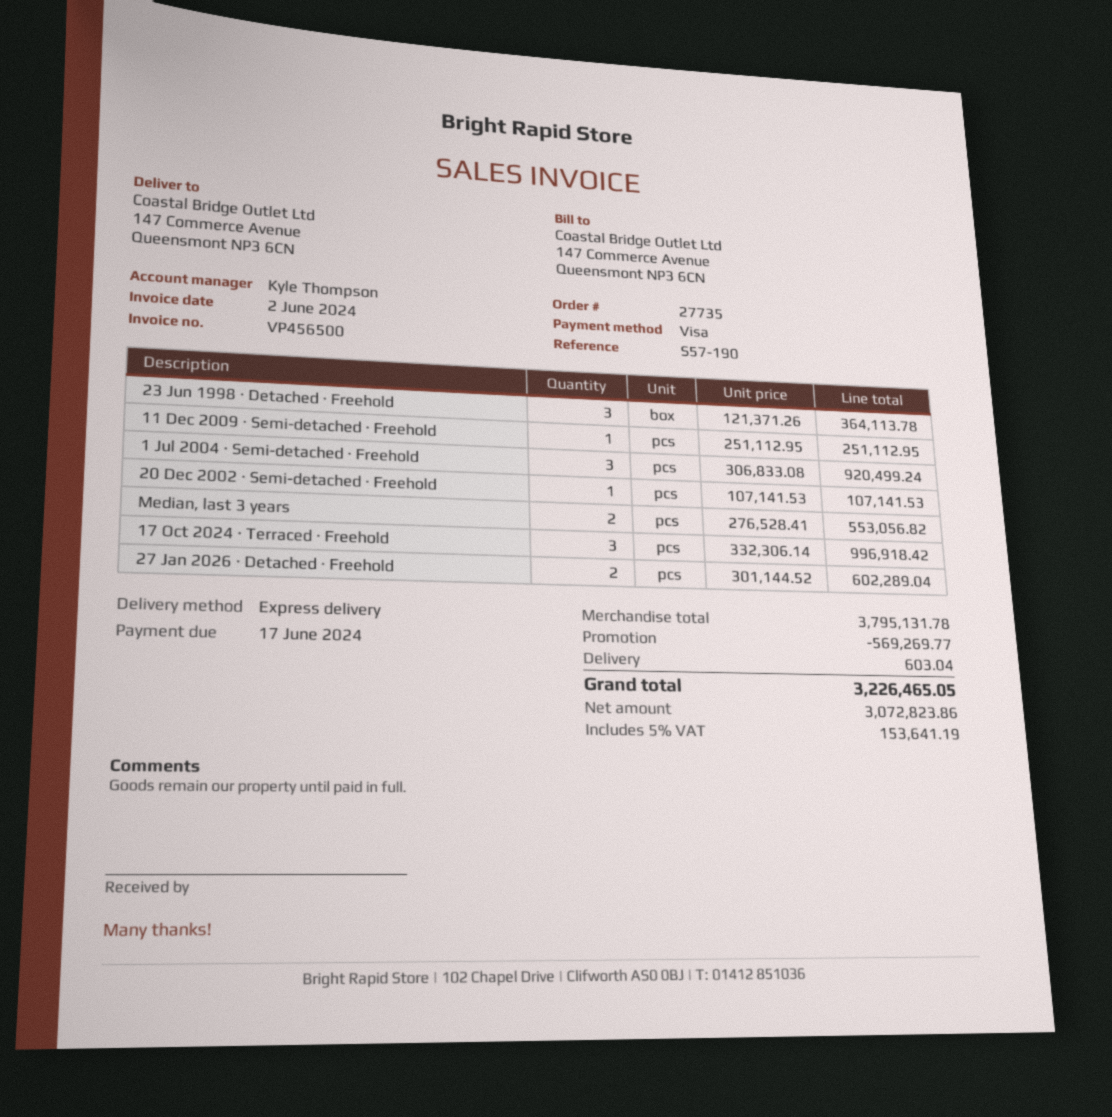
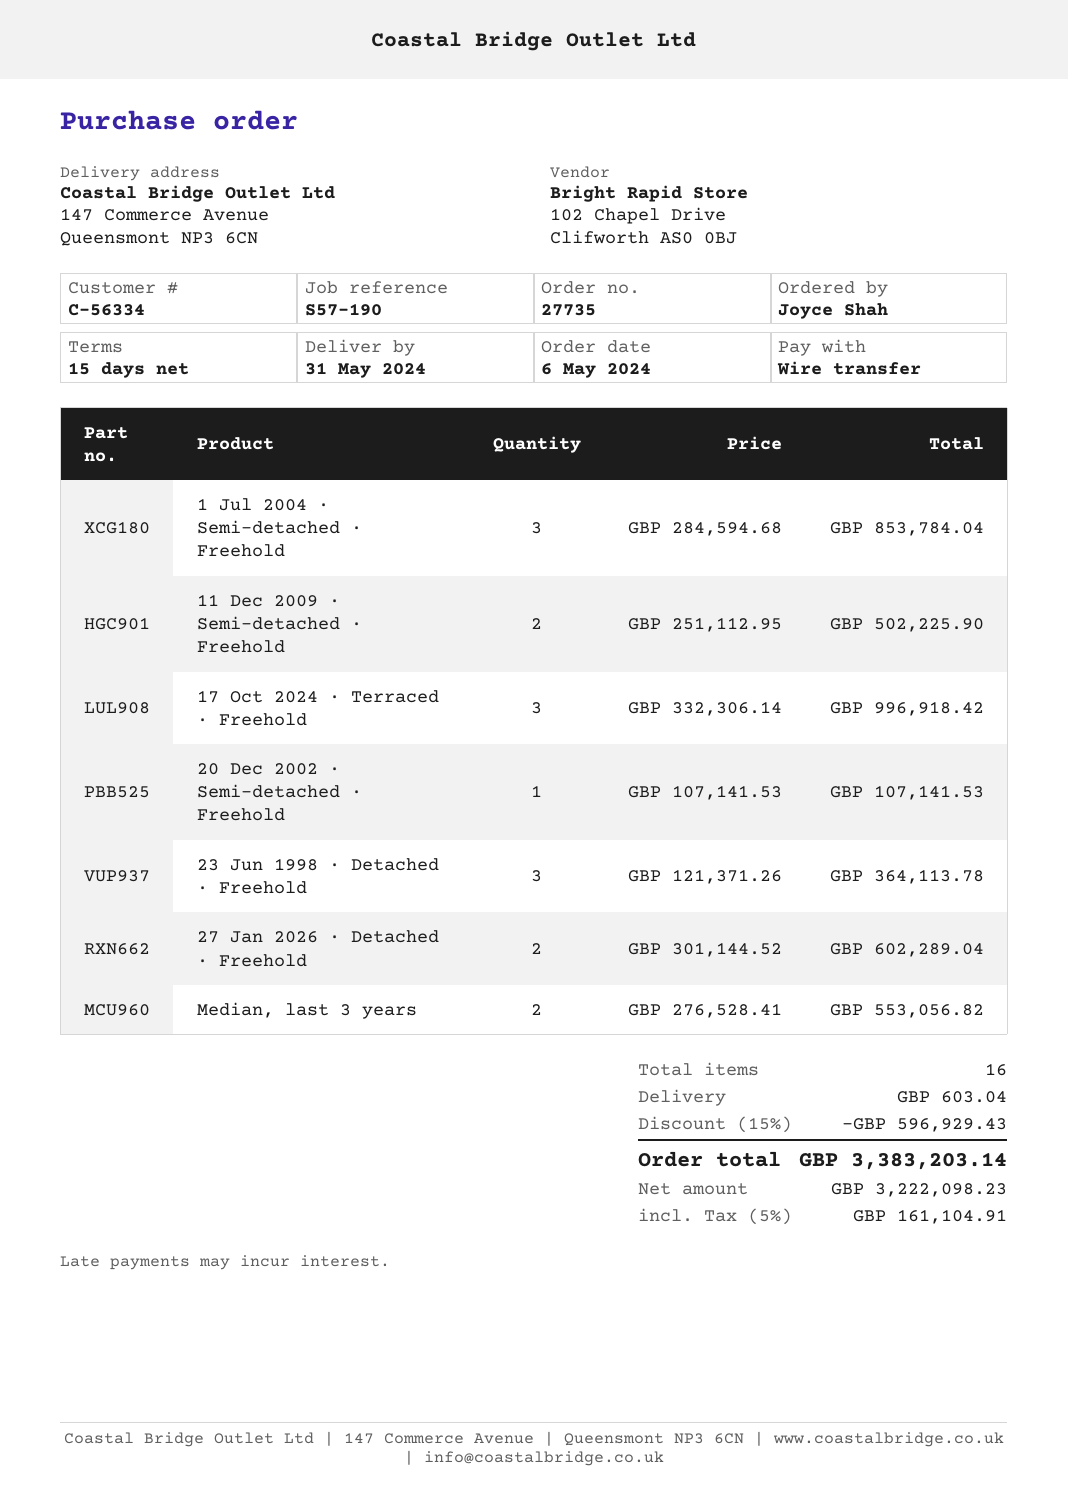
payment method: Visa -> bank transfer
11 Dec 2009 · Semi-detached · Freehold: 1 x 251112.95 = 251112.95 -> 2 x 251112.95 = 502225.90
1 Jul 2004 · Semi-detached · Freehold: 3 x 306833.08 = 920499.24 -> 3 x 284594.68 = 853784.04
discount: 569269.77 -> 596929.43
net: 3072823.86 -> 3222098.23
tax: 5% = 153641.19 -> 5% = 161104.91
total: 3226465.05 -> 3383203.14

